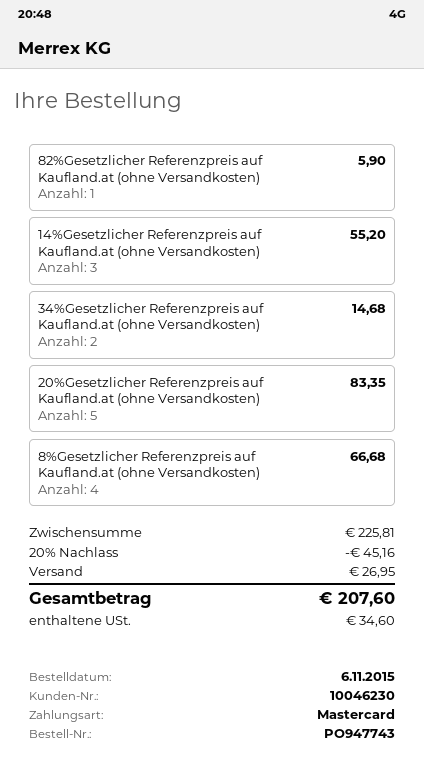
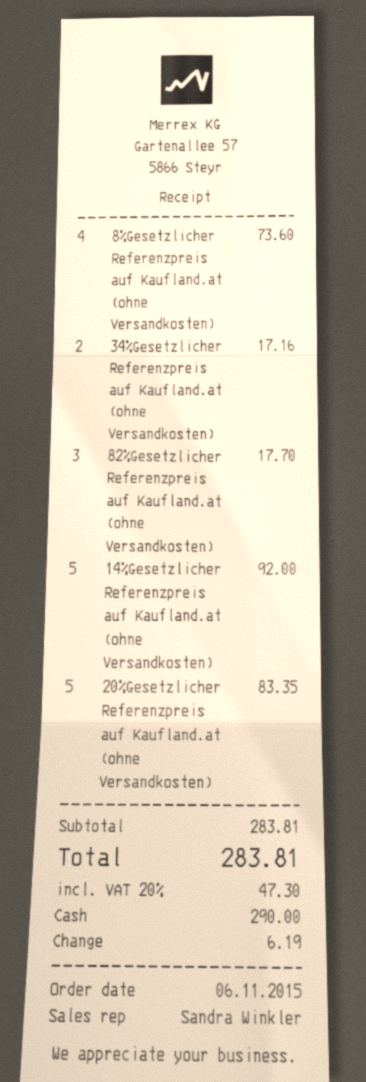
payment method: Mastercard -> cash
82%Gesetzlicher Referenzpreis auf Kaufland.at (ohne Versandkosten): 1 for 5.90 -> 3 for 17.70
14%Gesetzlicher Referenzpreis auf Kaufland.at (ohne Versandkosten): 3 for 55.20 -> 5 for 92.00
34%Gesetzlicher Referenzpreis auf Kaufland.at (ohne Versandkosten): 2 for 14.68 -> 2 for 17.16
8%Gesetzlicher Referenzpreis auf Kaufland.at (ohne Versandkosten): 4 for 66.68 -> 4 for 73.60
subtotal: 225.81 -> 283.81
discount: 20% = 45.16 -> none
shipping: 26.95 -> none
tax: 34.60 -> 47.30
total: 207.60 -> 283.81

